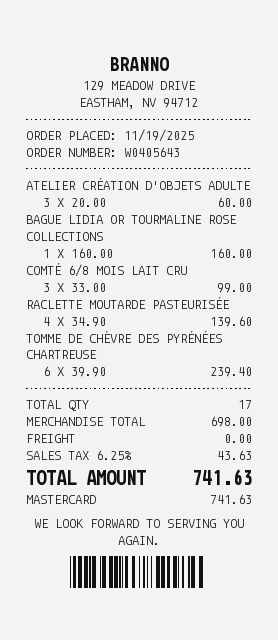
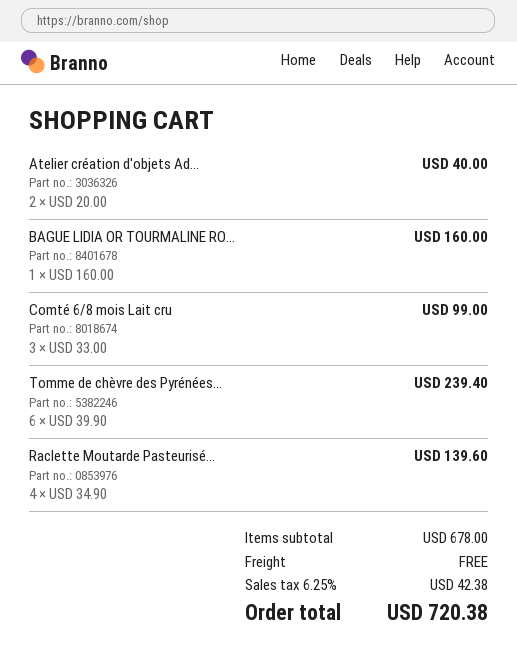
ATELIER CRÉATION D'OBJETS ADULTE: 3 x 20.00 = 60.00 -> 2 x 20.00 = 40.00
subtotal: 698.00 -> 678.00
tax: 6.25% = 43.63 -> 6.25% = 42.38
total: 741.63 -> 720.38

